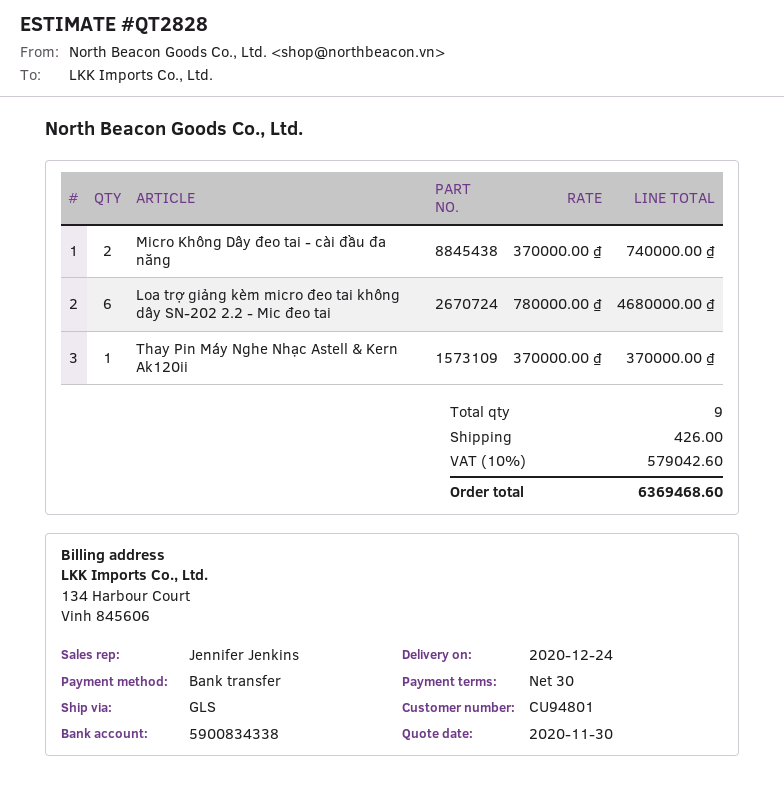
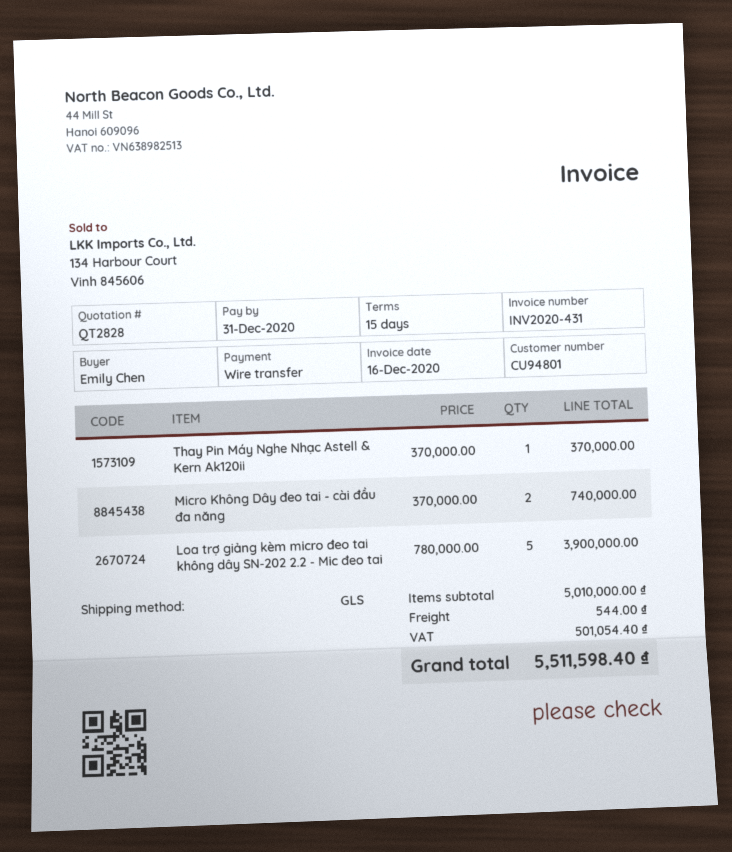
payment terms: 30 days -> 15 days
Loa trợ giảng kèm micro đeo tai không dây SN-202 2.2 - Mic đeo tai: 6 x 780000.00 = 4680000.00 -> 5 x 780000.00 = 3900000.00
shipping: 426.00 -> 544.00
tax: 579042.60 -> 501054.40
total: 6369468.60 -> 5511598.40

